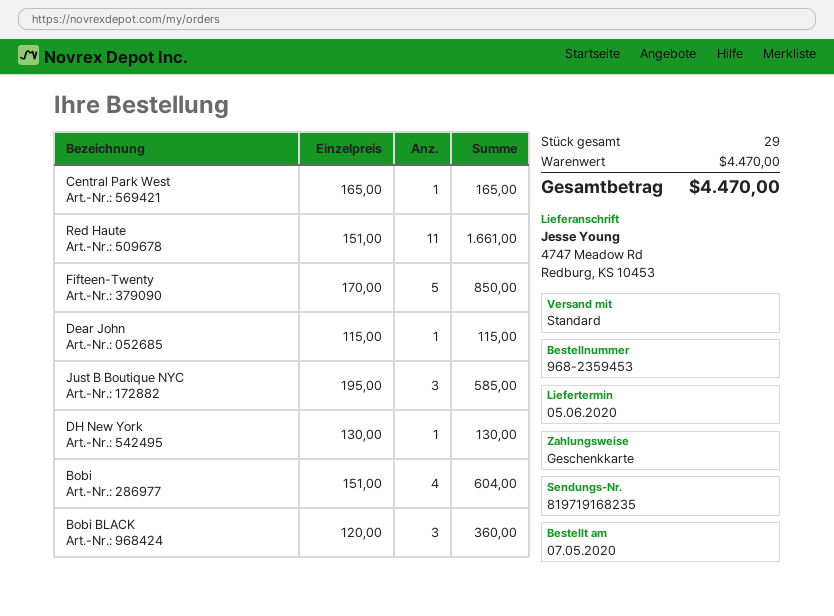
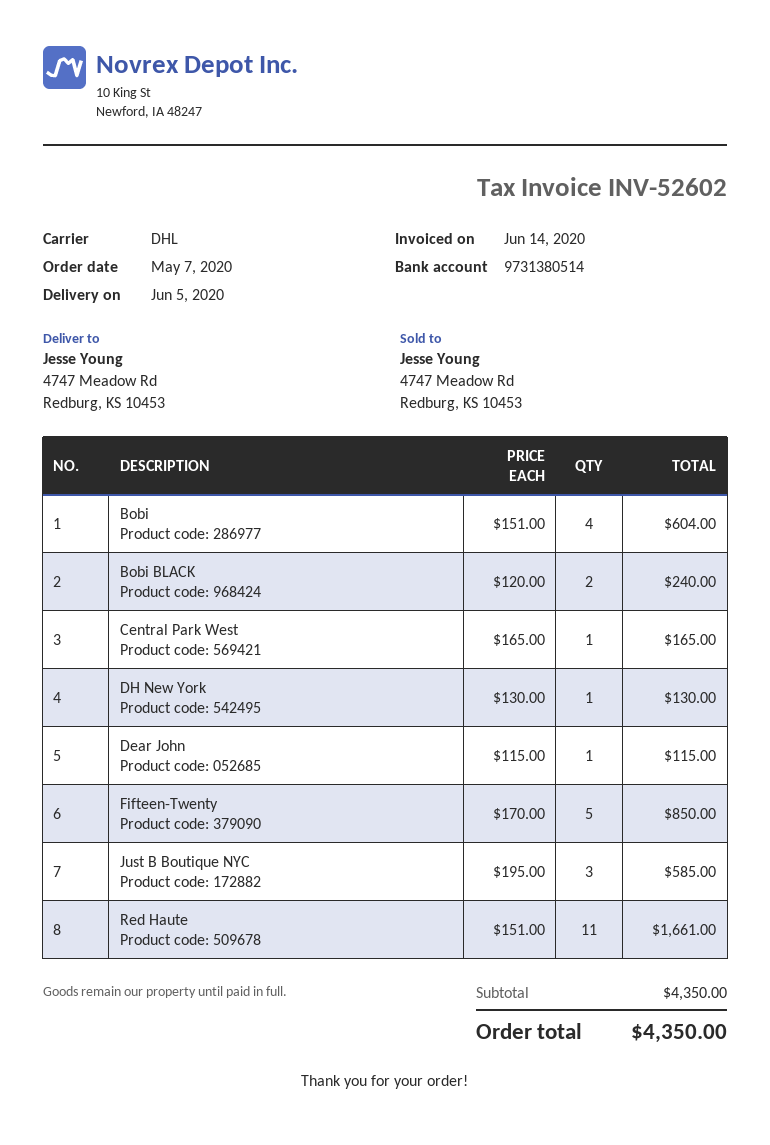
shipping method: standard -> DHL
Bobi BLACK: 3 x 120.00 = 360.00 -> 2 x 120.00 = 240.00
subtotal: 4470.00 -> 4350.00
total: 4470.00 -> 4350.00

